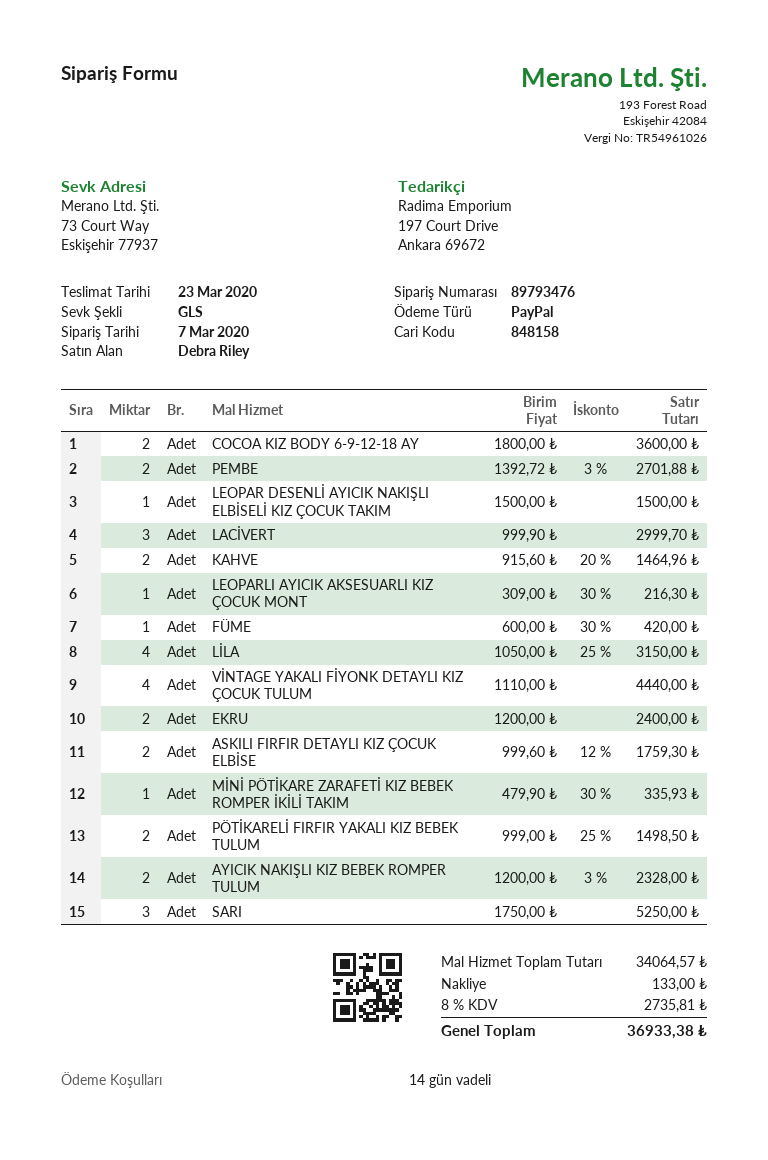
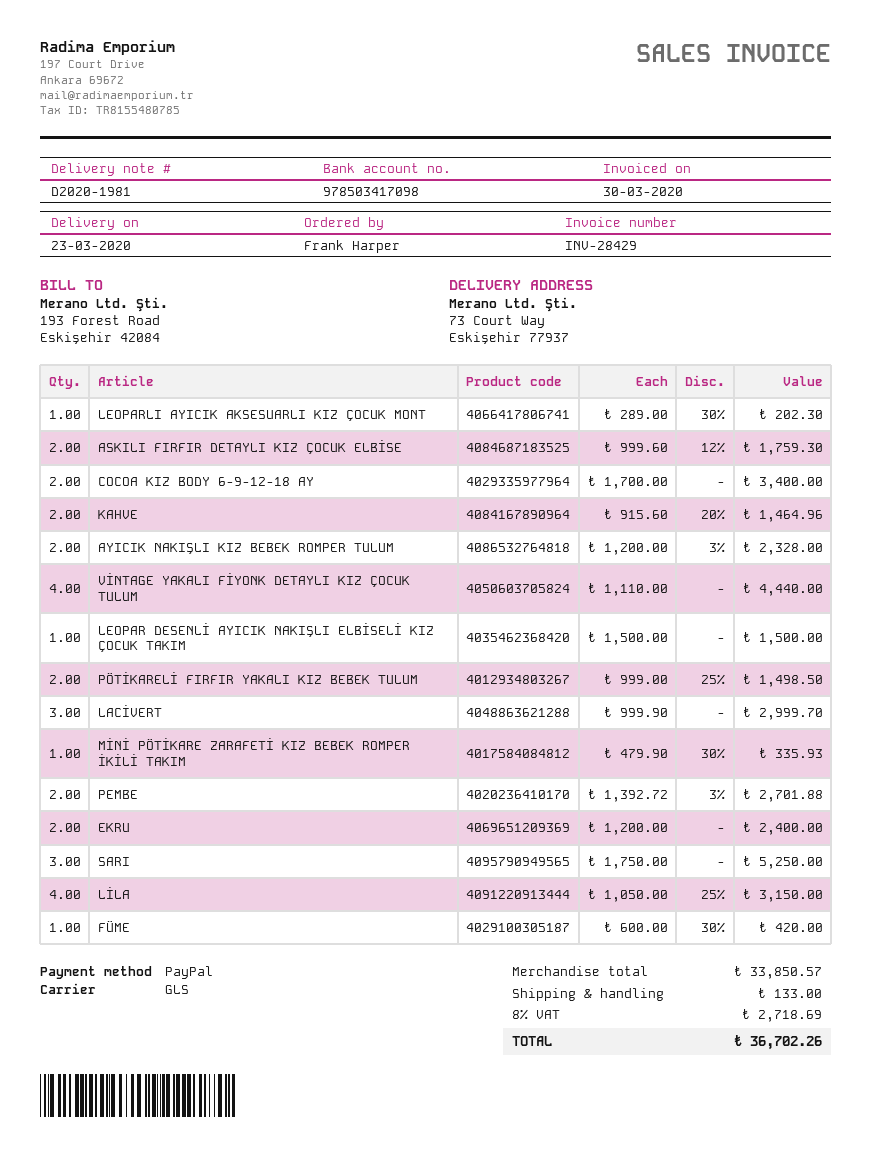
ordered by: Debra Riley -> Frank Harper
COCOA KIZ BODY 6-9-12-18 AY: 2 x 1800.00 = 3600.00 -> 2 x 1700.00 = 3400.00
LEOPARLI AYICIK AKSESUARLI KIZ ÇOCUK MONT: 1 x 309.00 - 30% = 216.30 -> 1 x 289.00 - 30% = 202.30
subtotal: 34064.57 -> 33850.57
tax: 8% = 2735.81 -> 8% = 2718.69
total: 36933.38 -> 36702.26

